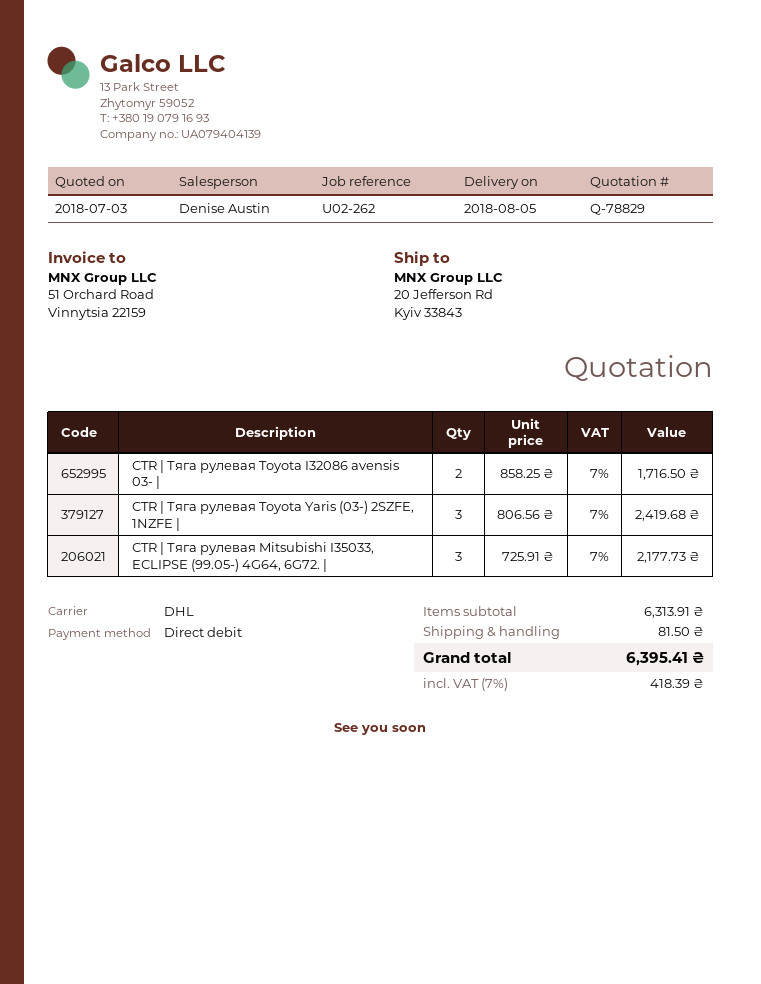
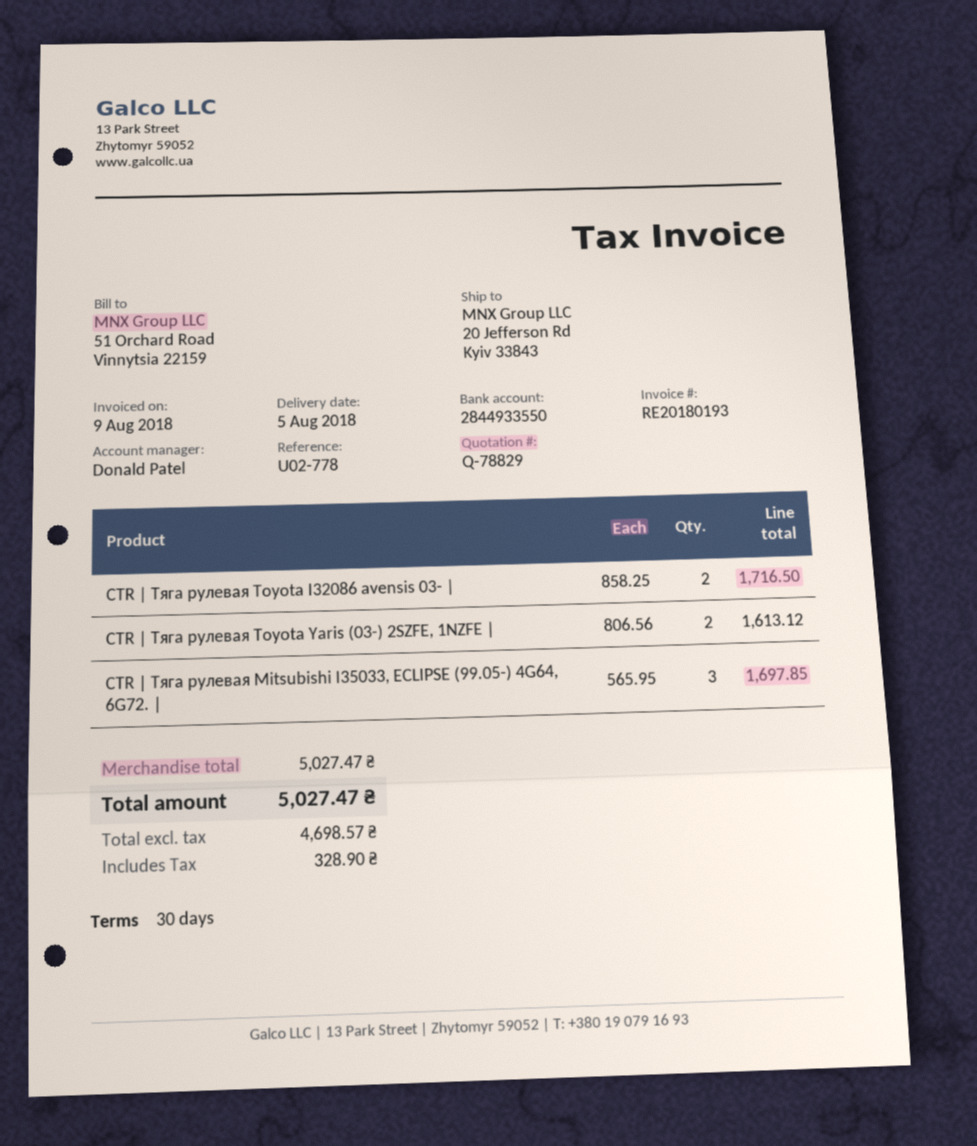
reference: U02-262 -> U02-778
sales rep: Denise Austin -> Donald Patel
CTR | Тяга рулевая Toyota Yaris (03-) 2SZFE, 1NZFE |: 3 x 806.56 = 2419.68 -> 2 x 806.56 = 1613.12
CTR | Тяга рулевая Mitsubishi I35033, ECLIPSE (99.05-) 4G64, 6G72. |: 3 x 725.91 = 2177.73 -> 3 x 565.95 = 1697.85
subtotal: 6313.91 -> 5027.47
shipping: 81.50 -> none
tax: 418.39 -> 328.90
total: 6395.41 -> 5027.47

